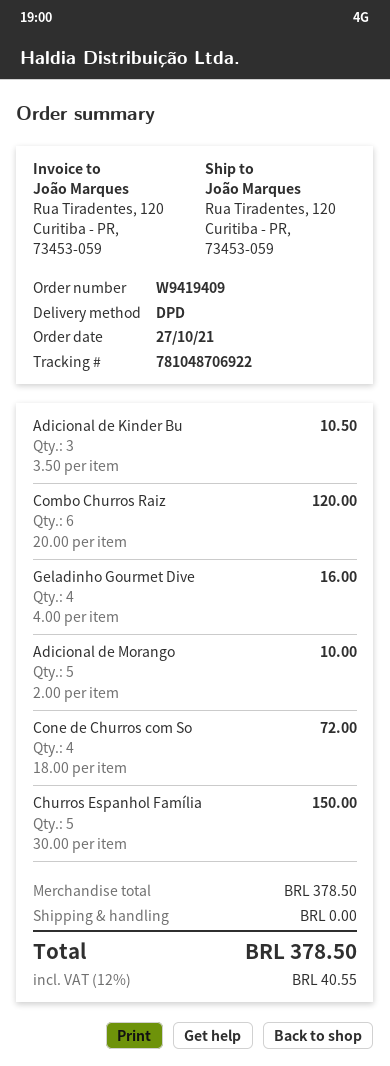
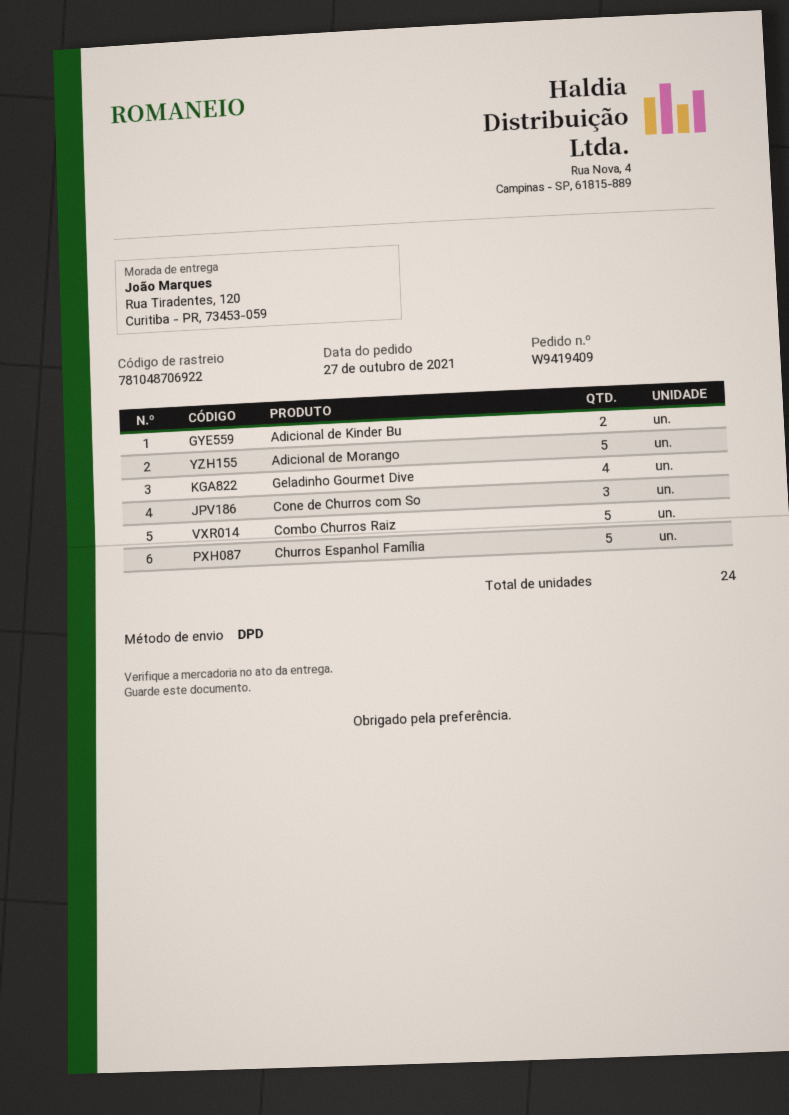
Adicional de Kinder Bu: 3 -> 2
Combo Churros Raiz: 6 -> 5
Cone de Churros com So: 4 -> 3

